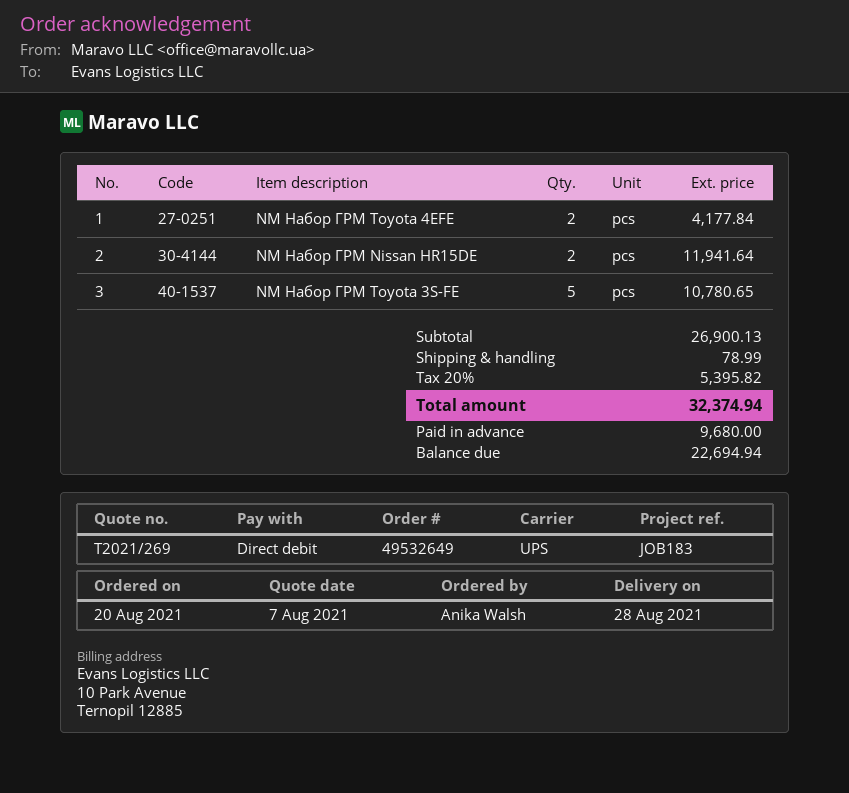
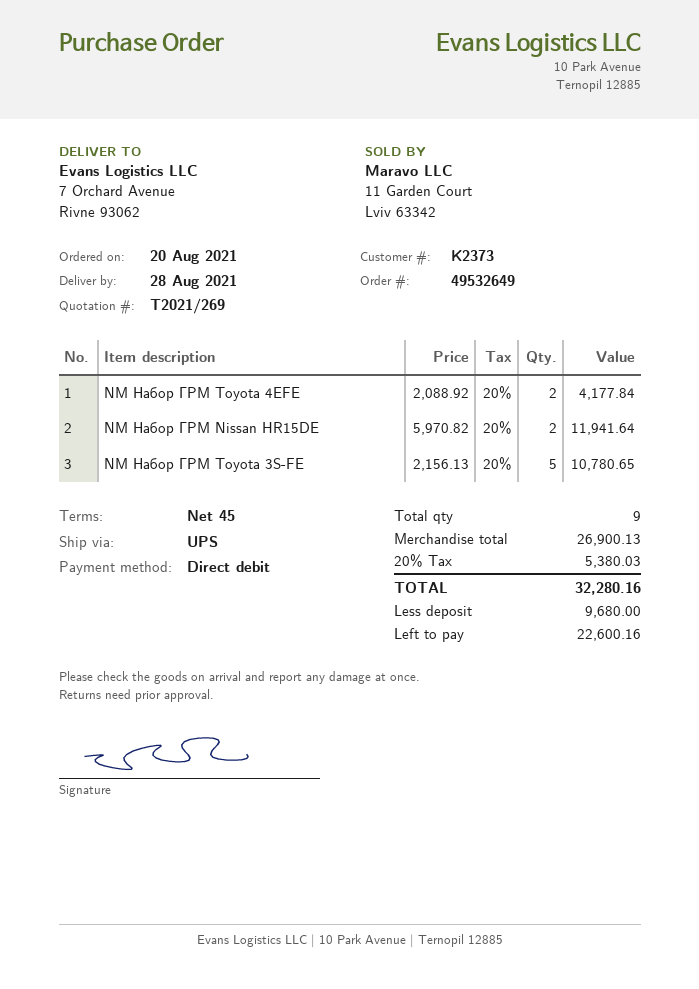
shipping: 78.99 -> none
tax: 20% = 5395.82 -> 20% = 5380.03
total: 32374.94 -> 32280.16
balance: 22694.94 -> 22600.16

